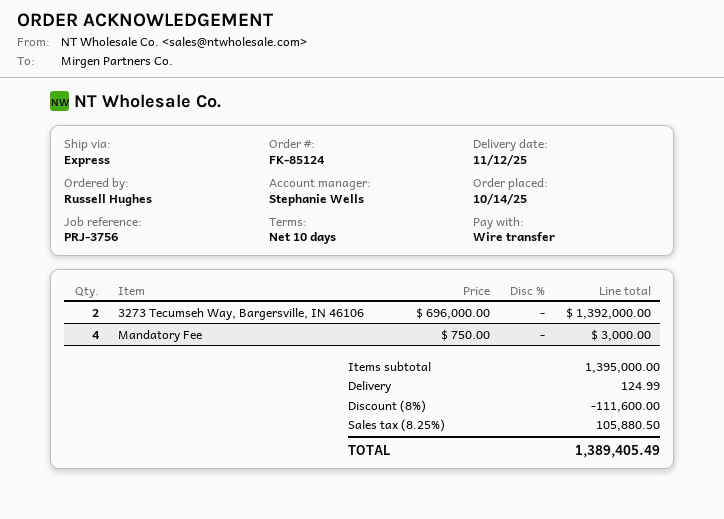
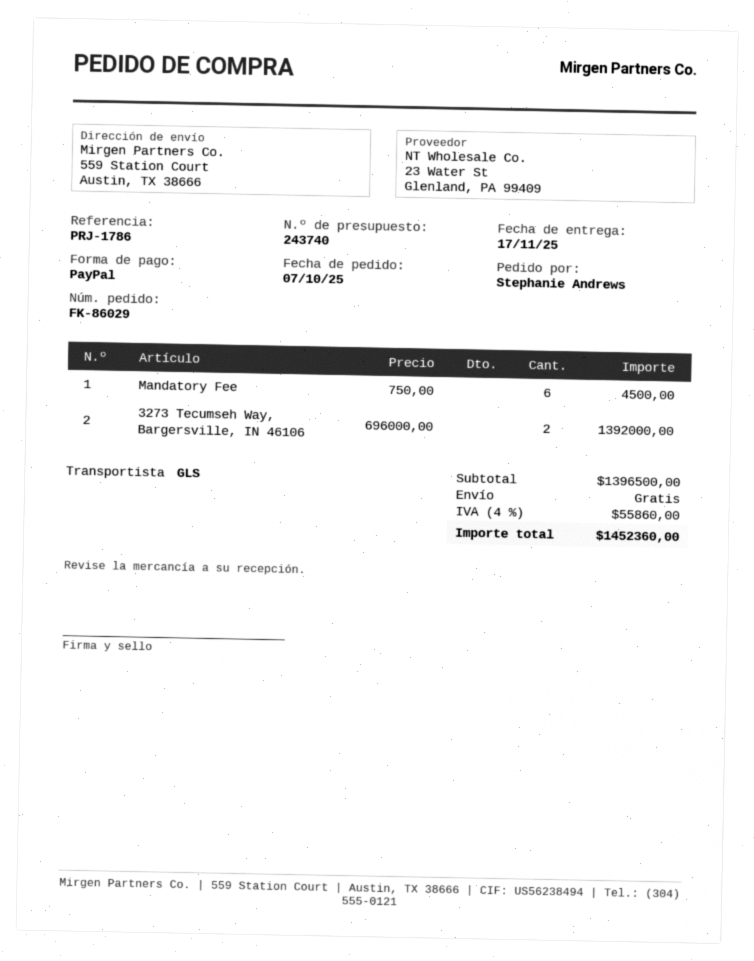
order number: FK-85124 -> FK-86029
order date: 2025-10-14 -> 2025-10-07
delivery date: 2025-11-12 -> 2025-11-17
reference: PRJ-3756 -> PRJ-1786
ordered by: Russell Hughes -> Stephanie Andrews
payment method: bank transfer -> PayPal
shipping method: express -> GLS
Mandatory Fee: 4 x 750.00 = 3000.00 -> 6 x 750.00 = 4500.00
subtotal: 1395000.00 -> 1396500.00
discount: 8% = 111600.00 -> none
shipping: 124.99 -> 0.00
tax: 8.25% = 105880.50 -> 4% = 55860.00
total: 1389405.49 -> 1452360.00

